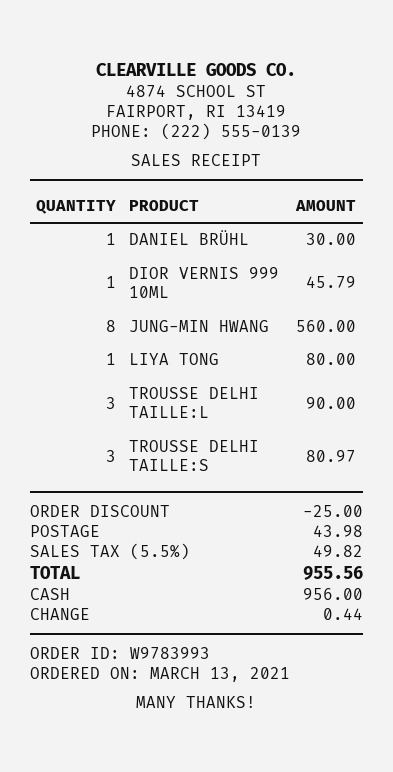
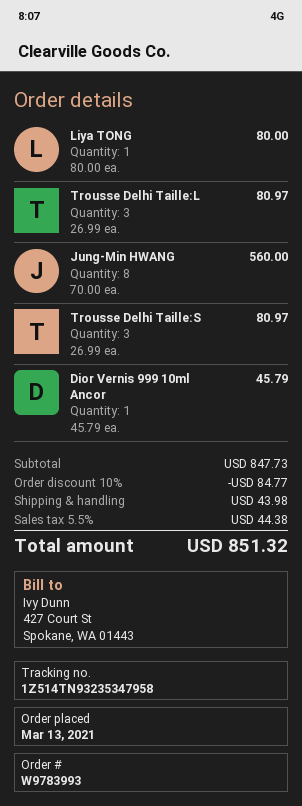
DANIEL BRÜHL: 1 for 30.00 -> none
TROUSSE DELHI TAILLE:L: 3 for 90.00 -> 3 for 80.97
discount: 25.00 -> 84.77
tax: 5.5% = 49.82 -> 5.5% = 44.38
total: 955.56 -> 851.32

